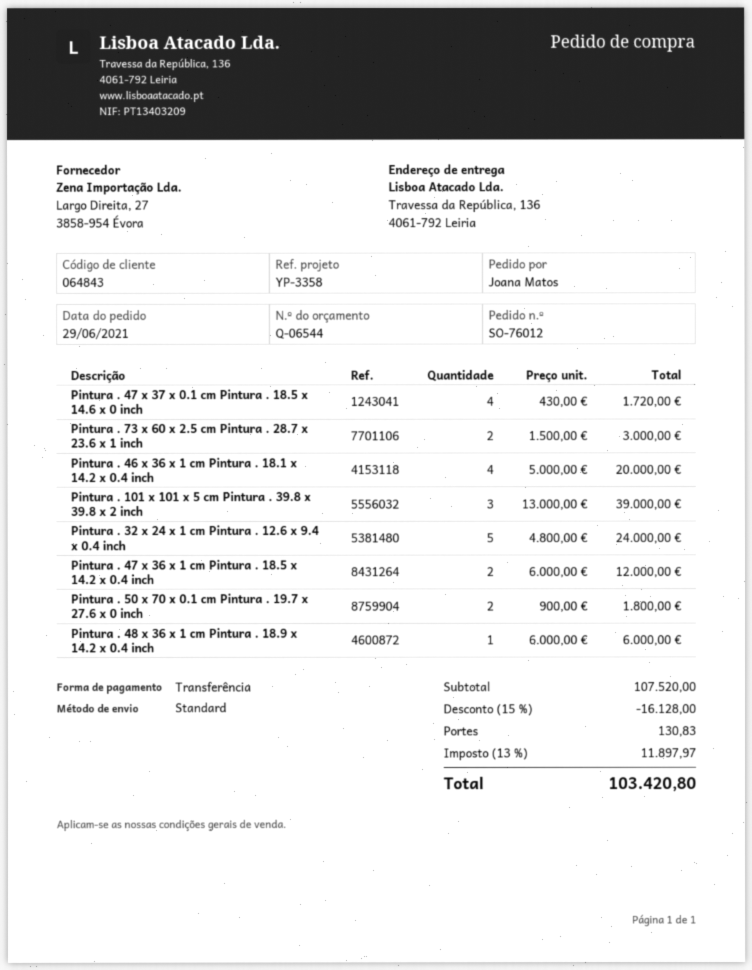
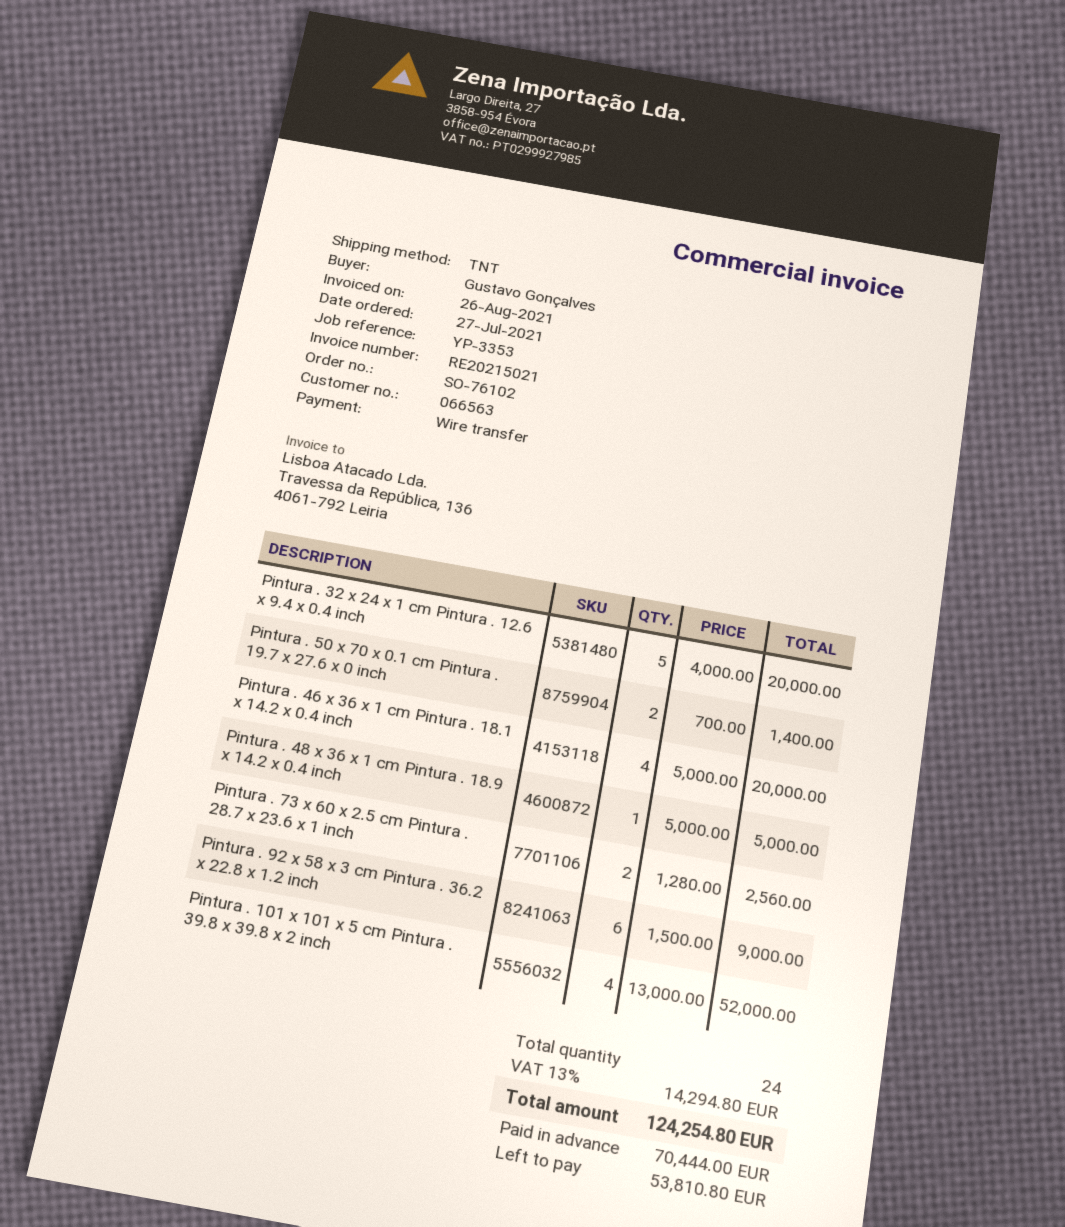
order number: SO-76012 -> SO-76102
order date: 2021-06-29 -> 2021-07-27
customer number: 064843 -> 066563
reference: YP-3358 -> YP-3353
ordered by: Joana Matos -> Gustavo Gonçalves
shipping method: standard -> TNT
Pintura . 47 x 37 x 0.1 cm Pintura . 18.5 x 14.6 x 0 inch: 4 x 430.00 = 1720.00 -> none
Pintura . 73 x 60 x 2.5 cm Pintura . 28.7 x 23.6 x 1 inch: 2 x 1500.00 = 3000.00 -> 2 x 1280.00 = 2560.00
Pintura . 101 x 101 x 5 cm Pintura . 39.8 x 39.8 x 2 inch: 3 x 13000.00 = 39000.00 -> 4 x 13000.00 = 52000.00
Pintura . 32 x 24 x 1 cm Pintura . 12.6 x 9.4 x 0.4 inch: 5 x 4800.00 = 24000.00 -> 5 x 4000.00 = 20000.00
Pintura . 47 x 36 x 1 cm Pintura . 18.5 x 14.2 x 0.4 inch: 2 x 6000.00 = 12000.00 -> none
Pintura . 50 x 70 x 0.1 cm Pintura . 19.7 x 27.6 x 0 inch: 2 x 900.00 = 1800.00 -> 2 x 700.00 = 1400.00
Pintura . 48 x 36 x 1 cm Pintura . 18.9 x 14.2 x 0.4 inch: 1 x 6000.00 = 6000.00 -> 1 x 5000.00 = 5000.00
Pintura . 92 x 58 x 3 cm Pintura . 36.2 x 22.8 x 1.2 inch: none -> 6 x 1500.00 = 9000.00
discount: 15% = 16128.00 -> none
shipping: 130.83 -> none
tax: 13% = 11897.97 -> 13% = 14294.80
total: 103420.80 -> 124254.80

